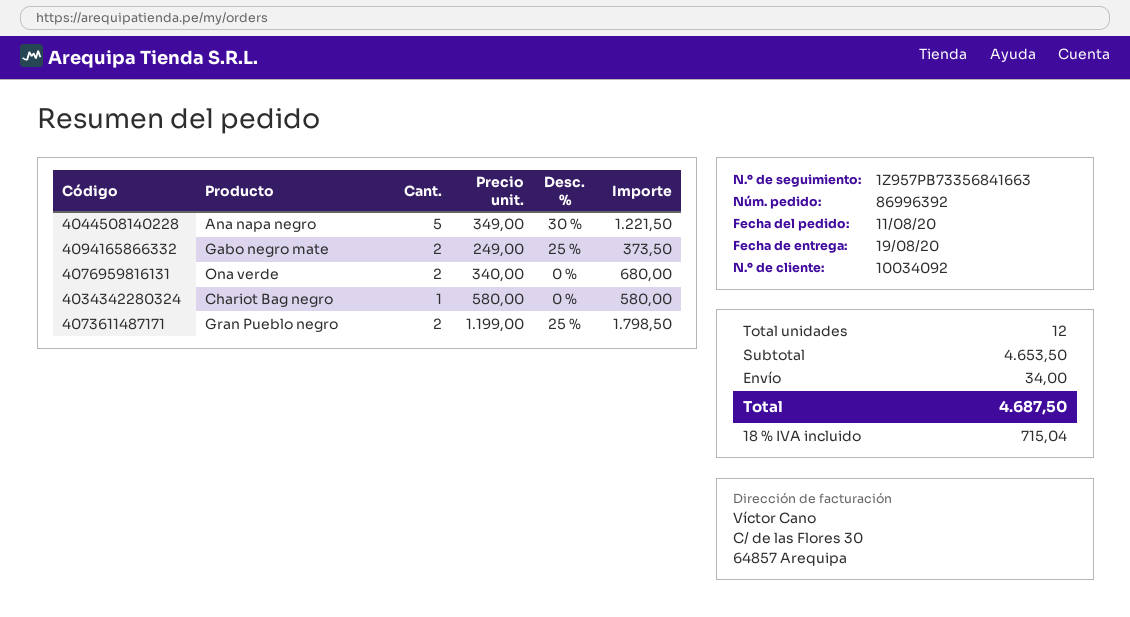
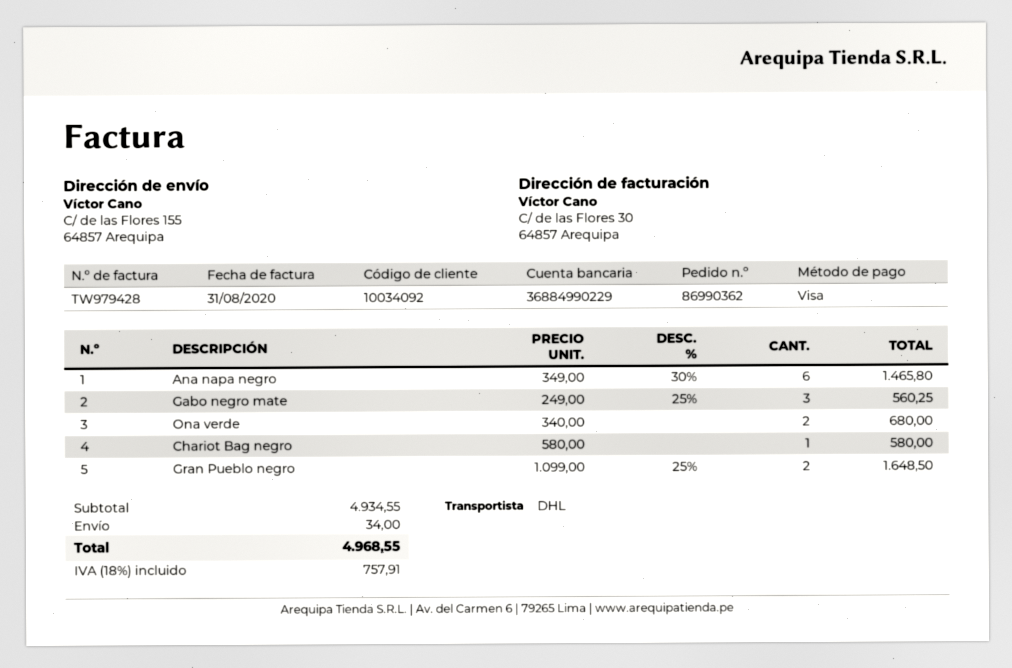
order number: 86996392 -> 86990362
Ana napa negro: 5 x 349.00 - 30% = 1221.50 -> 6 x 349.00 - 30% = 1465.80
Gabo negro mate: 2 x 249.00 - 25% = 373.50 -> 3 x 249.00 - 25% = 560.25
Gran Pueblo negro: 2 x 1199.00 - 25% = 1798.50 -> 2 x 1099.00 - 25% = 1648.50
subtotal: 4653.50 -> 4934.55
tax: 18% = 715.04 -> 18% = 757.91
total: 4687.50 -> 4968.55

